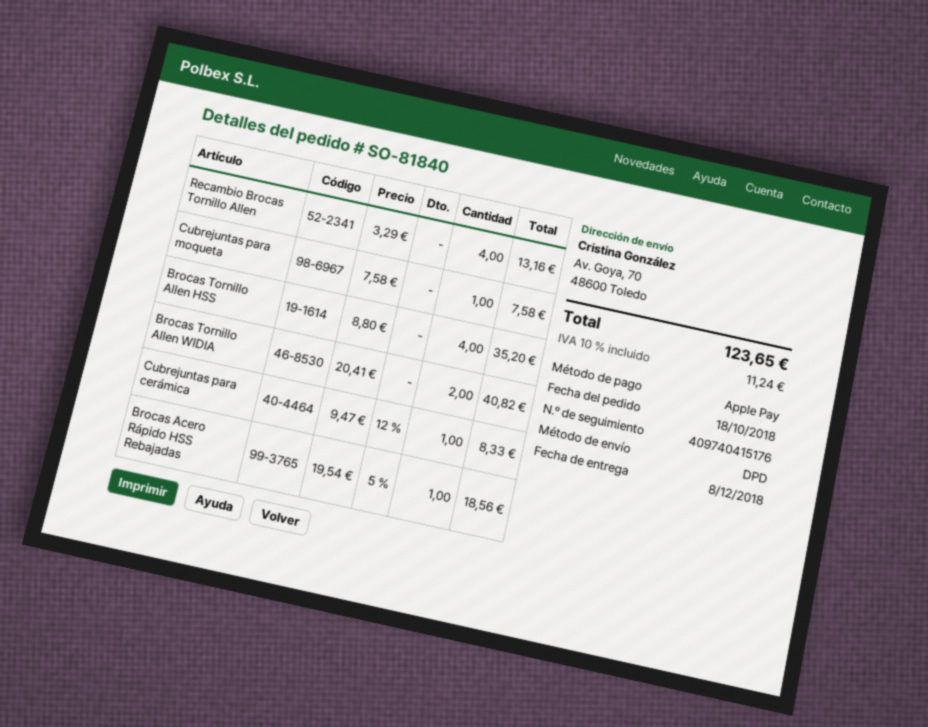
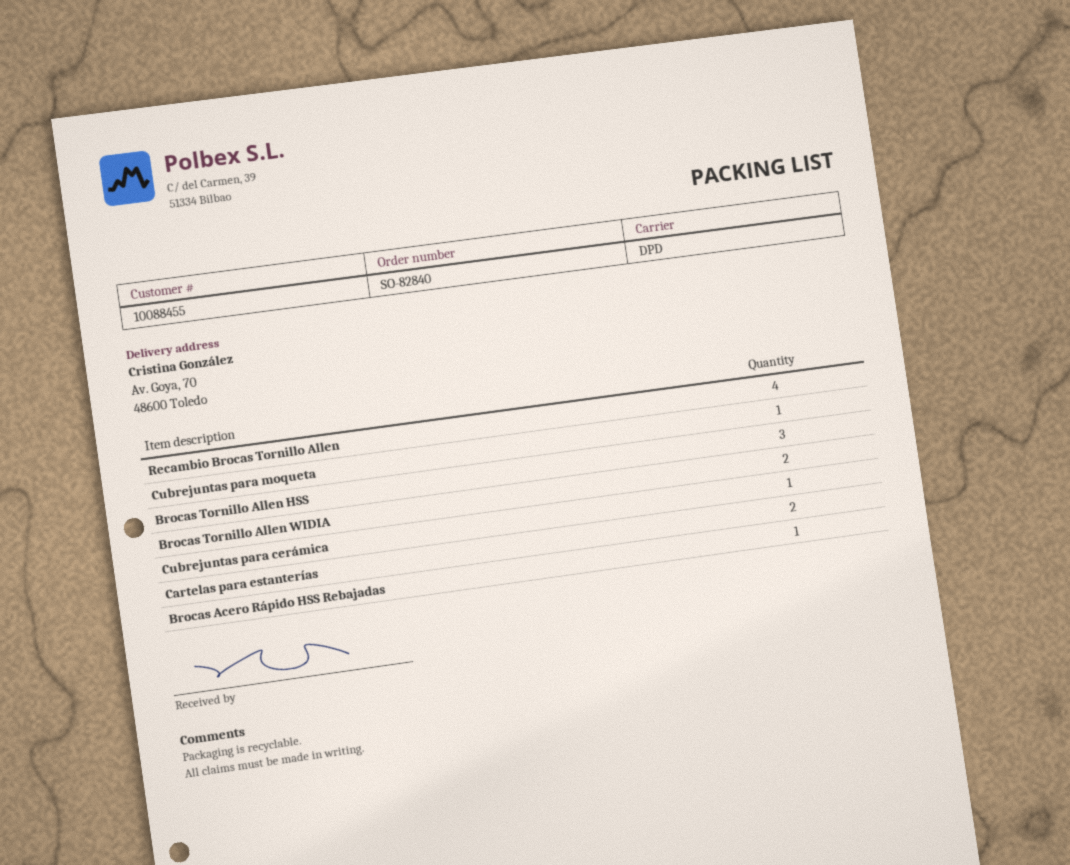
order number: SO-81840 -> SO-82840
Brocas Tornillo Allen HSS: 4 -> 3
Cartelas para estanterías: none -> 2

